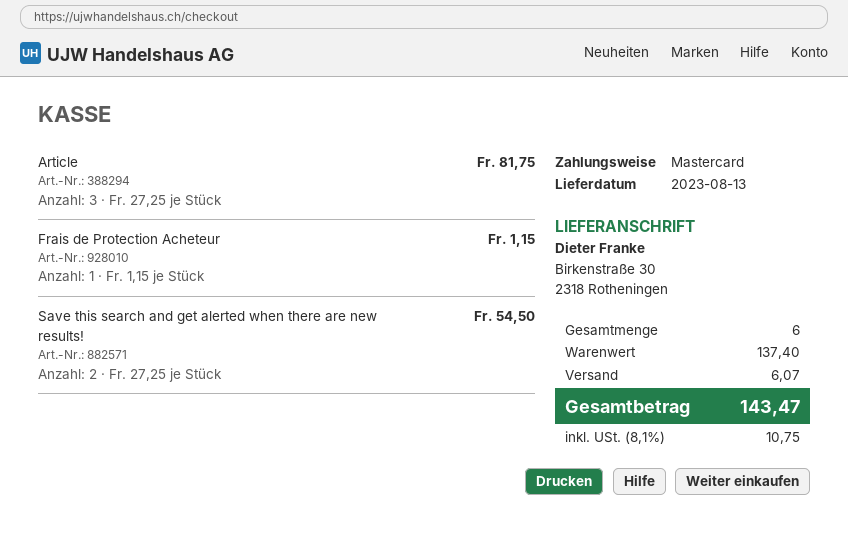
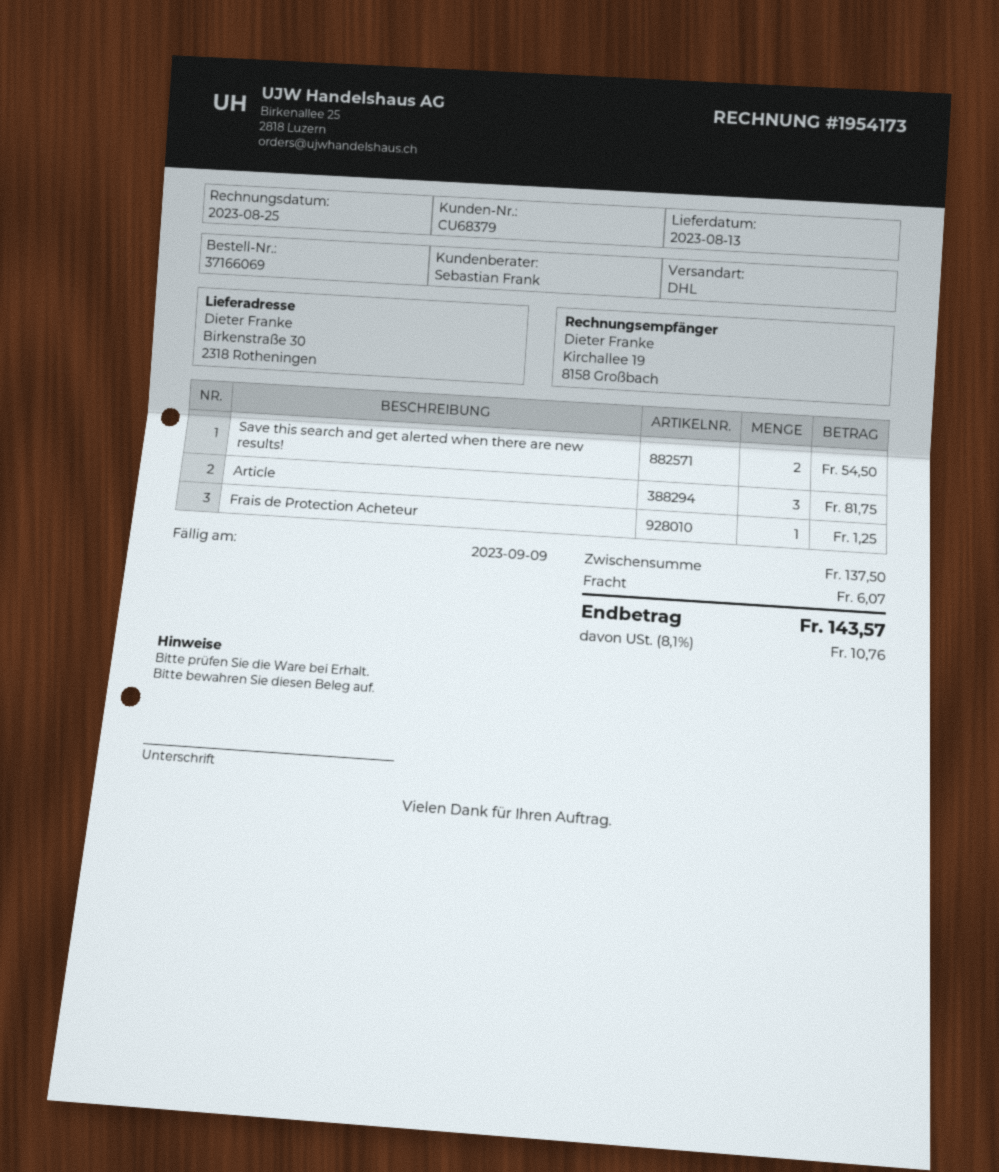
Frais de Protection Acheteur: 1 for 1.15 -> 1 for 1.25
subtotal: 137.40 -> 137.50
tax: 8.1% = 10.75 -> 8.1% = 10.76
total: 143.47 -> 143.57

